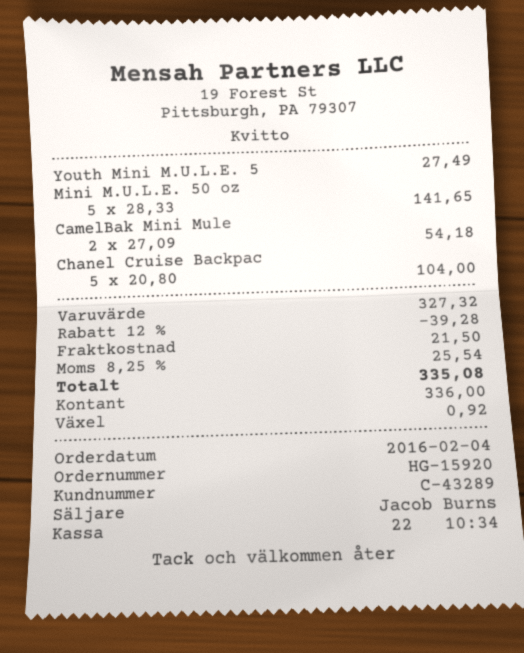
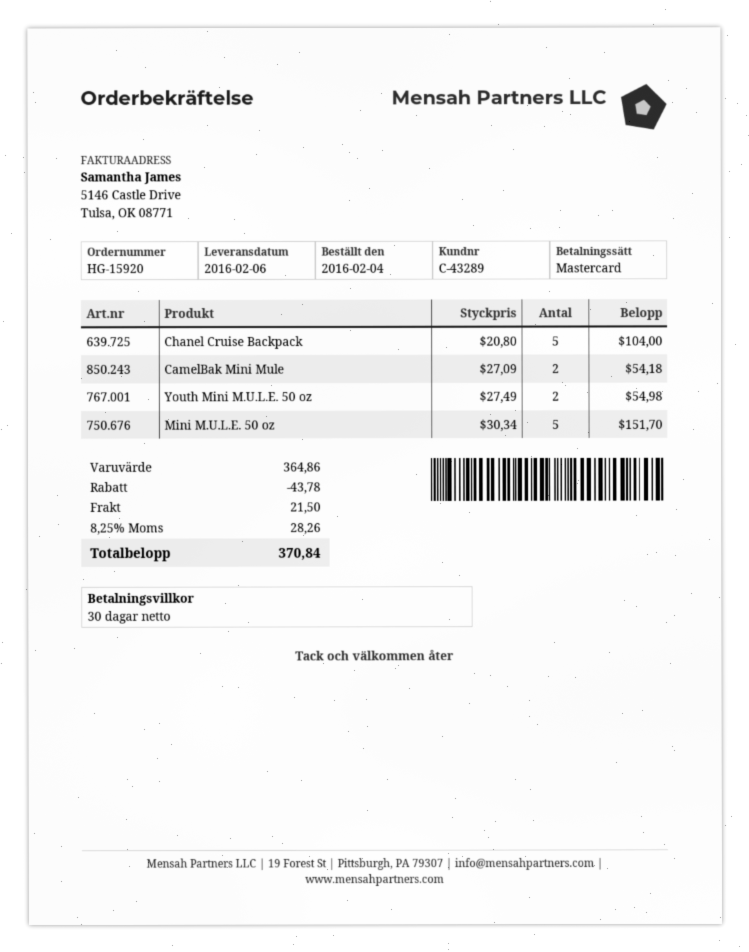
payment method: cash -> Mastercard
Youth Mini M.U.L.E. 5: 1 x 27.49 = 27.49 -> 2 x 27.49 = 54.98
Mini M.U.L.E. 50 oz: 5 x 28.33 = 141.65 -> 5 x 30.34 = 151.70
subtotal: 327.32 -> 364.86
discount: 39.28 -> 43.78
tax: 8.25% = 25.54 -> 8.25% = 28.26
total: 335.08 -> 370.84

